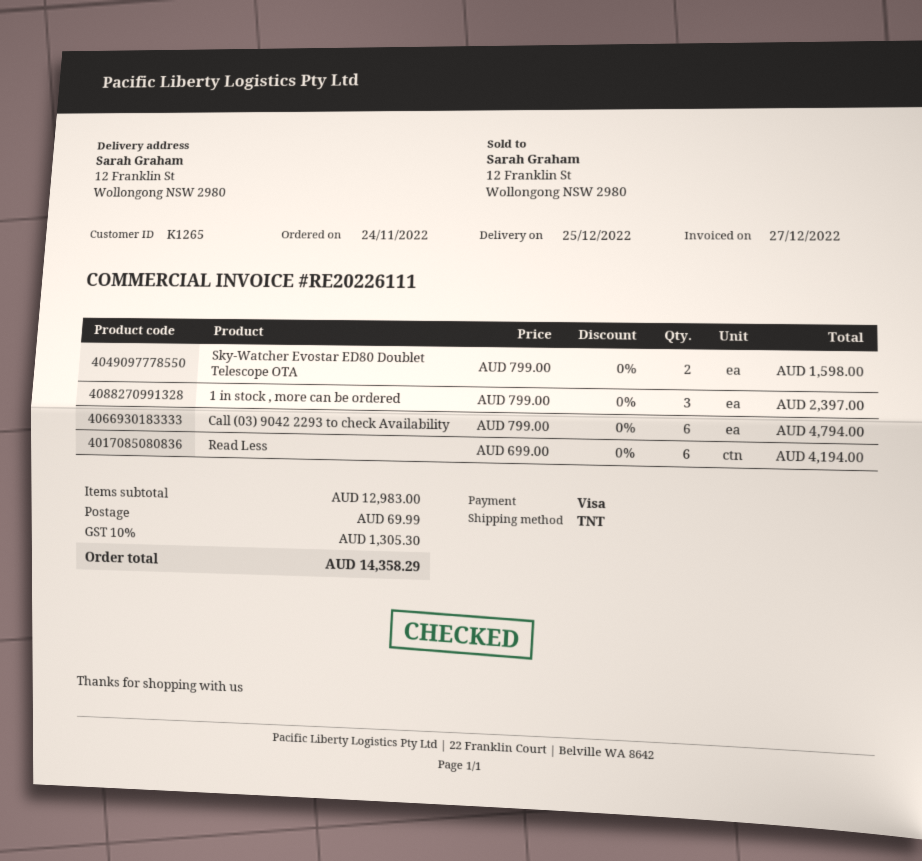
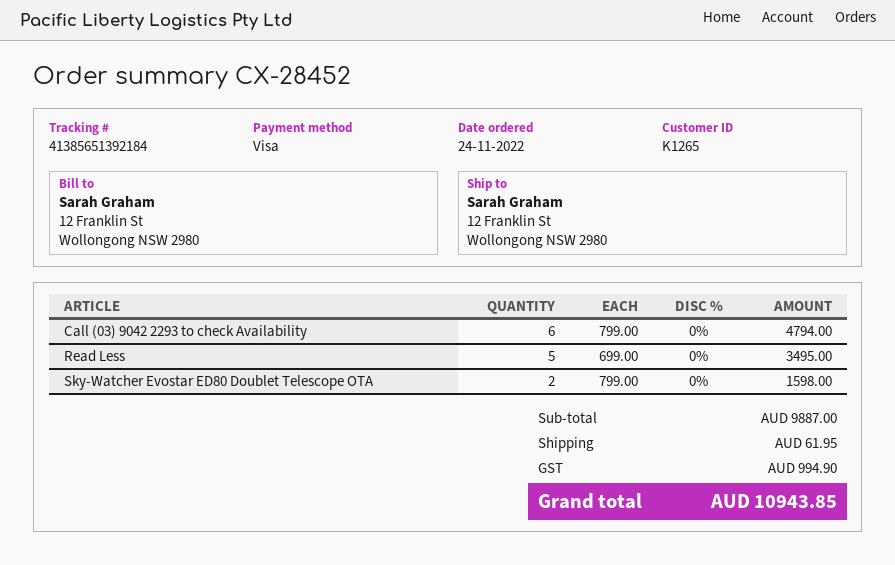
1 in stock , more can be ordered: 3 x 799.00 = 2397.00 -> none
Read Less: 6 x 699.00 = 4194.00 -> 5 x 699.00 = 3495.00
subtotal: 12983.00 -> 9887.00
shipping: 69.99 -> 61.95
tax: 1305.30 -> 994.90
total: 14358.29 -> 10943.85

